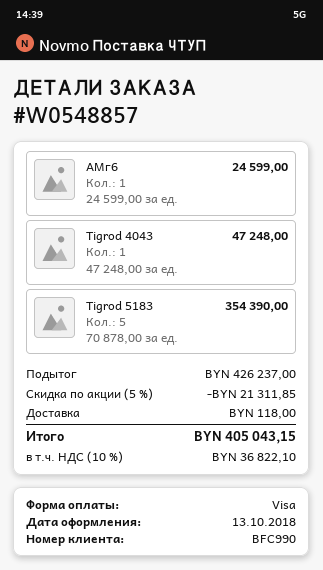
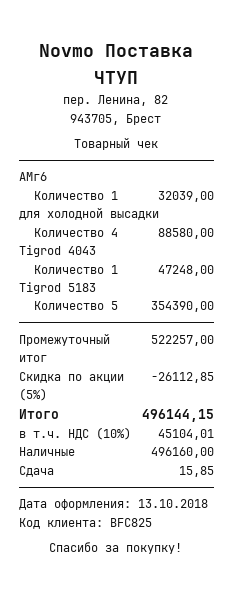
customer number: BFC990 -> BFC825
payment method: Visa -> cash
АМг6: 1 for 24599.00 -> 1 for 32039.00
для холодной высадки: none -> 4 for 88580.00
subtotal: 426237.00 -> 522257.00
discount: 5% = 21311.85 -> 5% = 26112.85
shipping: 118.00 -> none
tax: 10% = 36822.10 -> 10% = 45104.01
total: 405043.15 -> 496144.15

